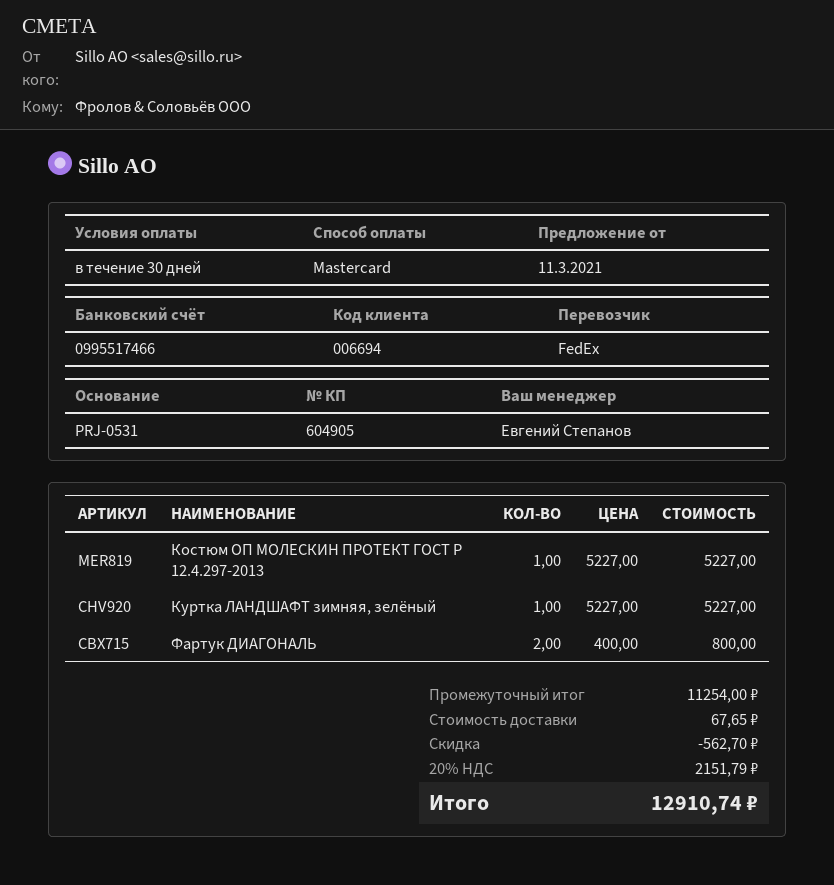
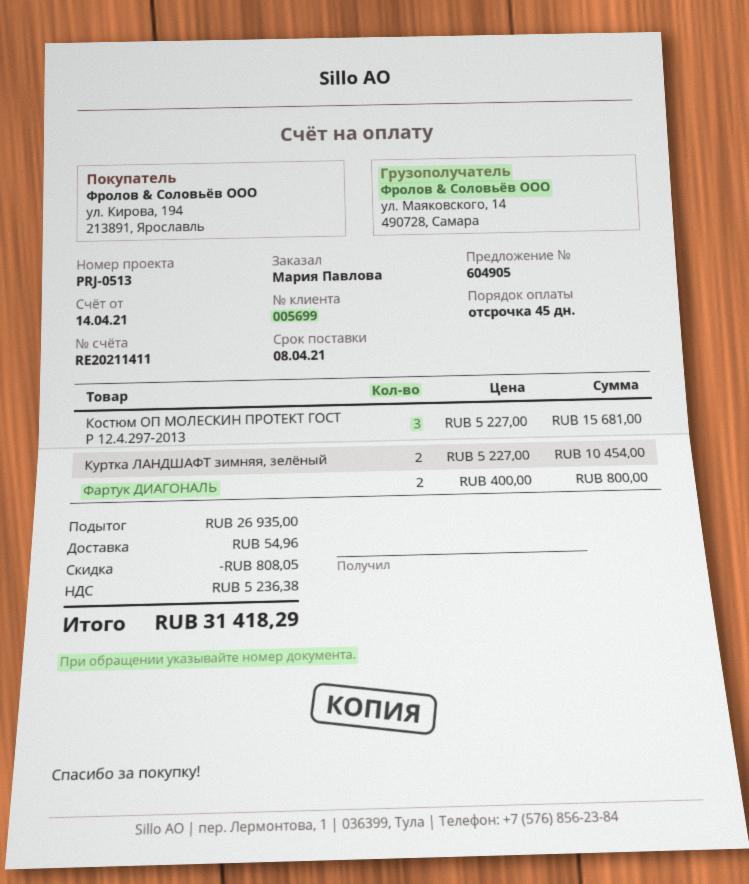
payment terms: 30 days -> 45 days
customer number: 006694 -> 005699
reference: PRJ-0531 -> PRJ-0513
Костюм ОП МОЛЕСКИН ПРОТЕКТ ГОСТ Р 12.4.297-2013: 1 x 5227.00 = 5227.00 -> 3 x 5227.00 = 15681.00
Куртка ЛАНДШАФТ зимняя, зелёный: 1 x 5227.00 = 5227.00 -> 2 x 5227.00 = 10454.00
subtotal: 11254.00 -> 26935.00
discount: 562.70 -> 808.05
shipping: 67.65 -> 54.96
tax: 2151.79 -> 5236.38
total: 12910.74 -> 31418.29

